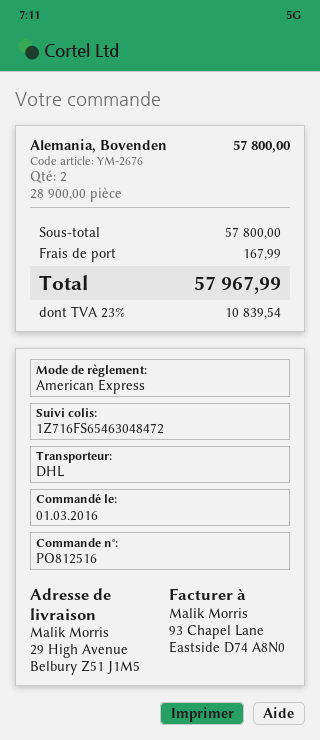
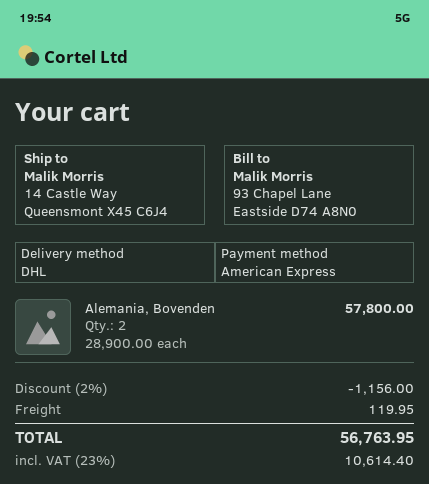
ship to: 29 High Avenue, Belbury Z51 J1M5 -> 14 Castle Way, Queensmont X45 C6J4
discount: none -> 2% = 1156.00
shipping: 167.99 -> 119.95
tax: 23% = 10839.54 -> 23% = 10614.40
total: 57967.99 -> 56763.95

